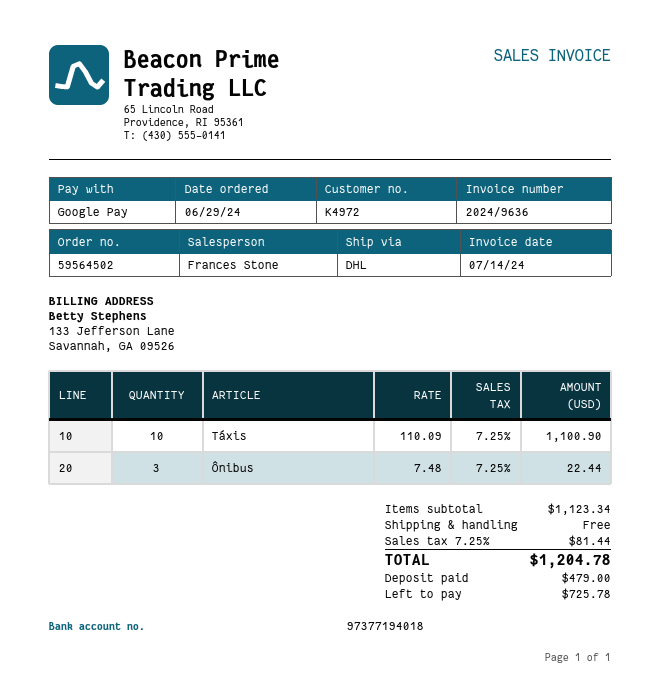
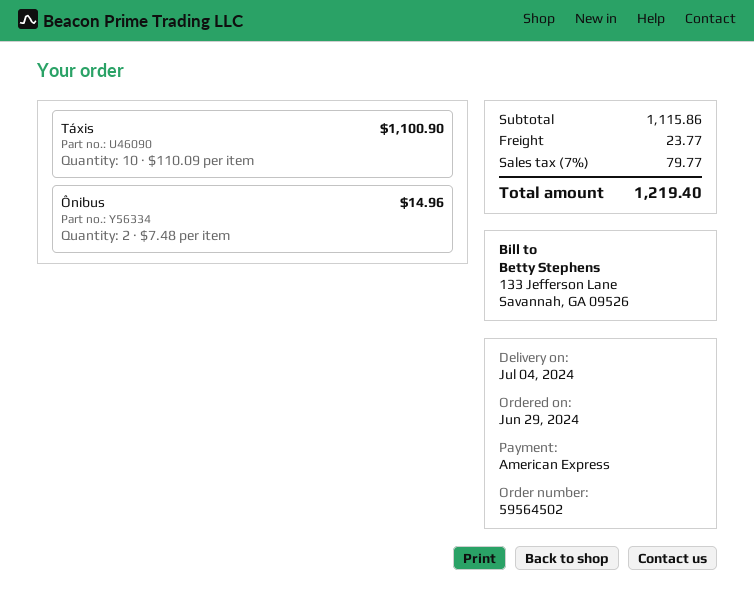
payment method: Google Pay -> American Express
Ônibus: 3 x 7.48 = 22.44 -> 2 x 7.48 = 14.96
subtotal: 1123.34 -> 1115.86
shipping: 0.00 -> 23.77
tax: 7.25% = 81.44 -> 7% = 79.77
total: 1204.78 -> 1219.40

